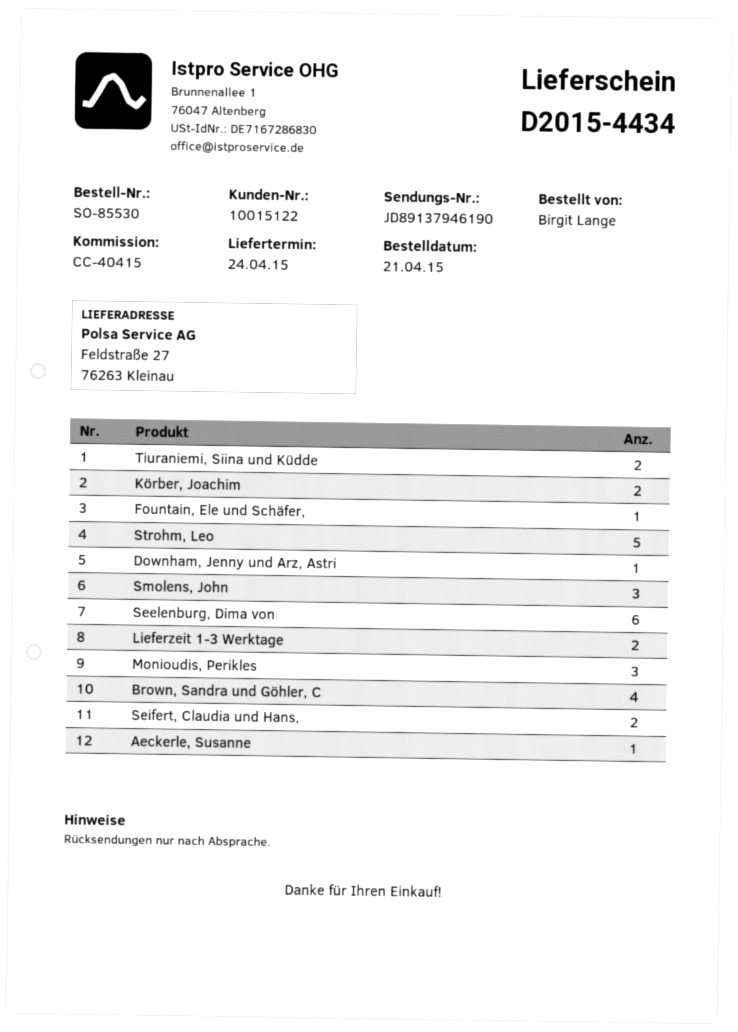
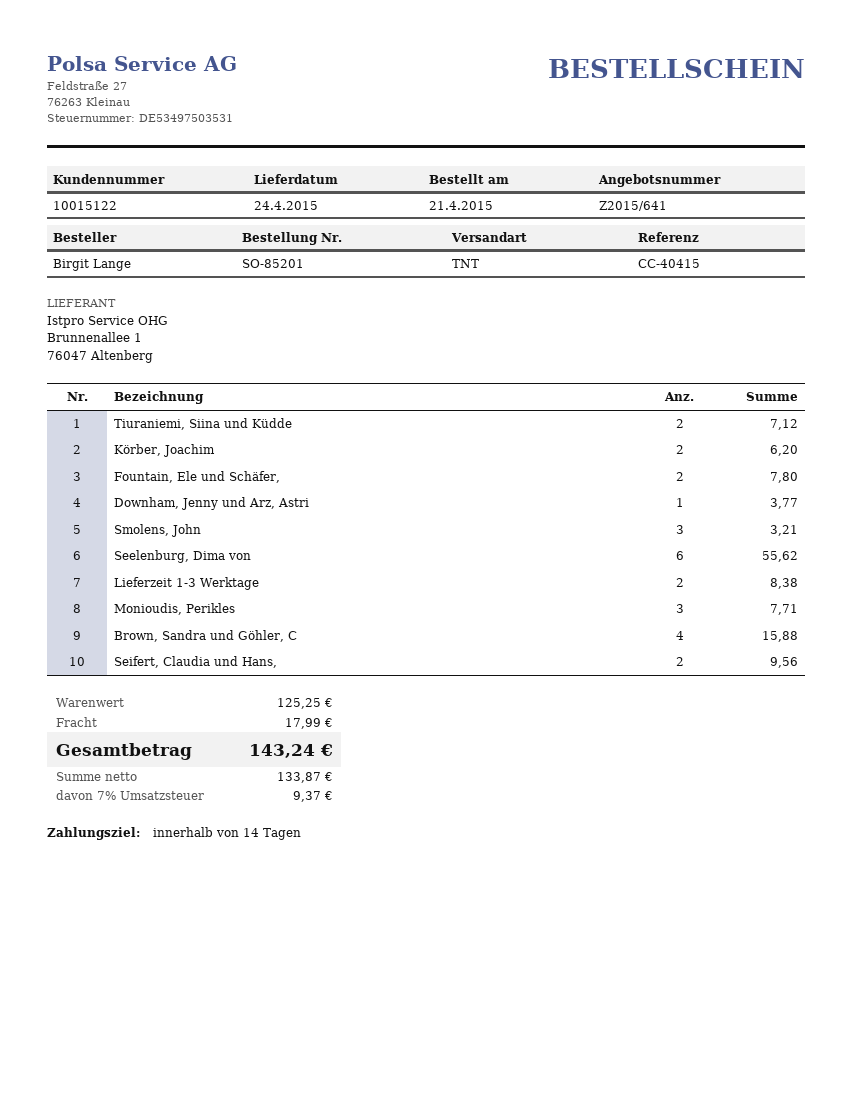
order number: SO-85530 -> SO-85201
Fountain, Ele und Schäfer,: 1 -> 2
Strohm, Leo: 5 -> none
Aeckerle, Susanne: 1 -> none

